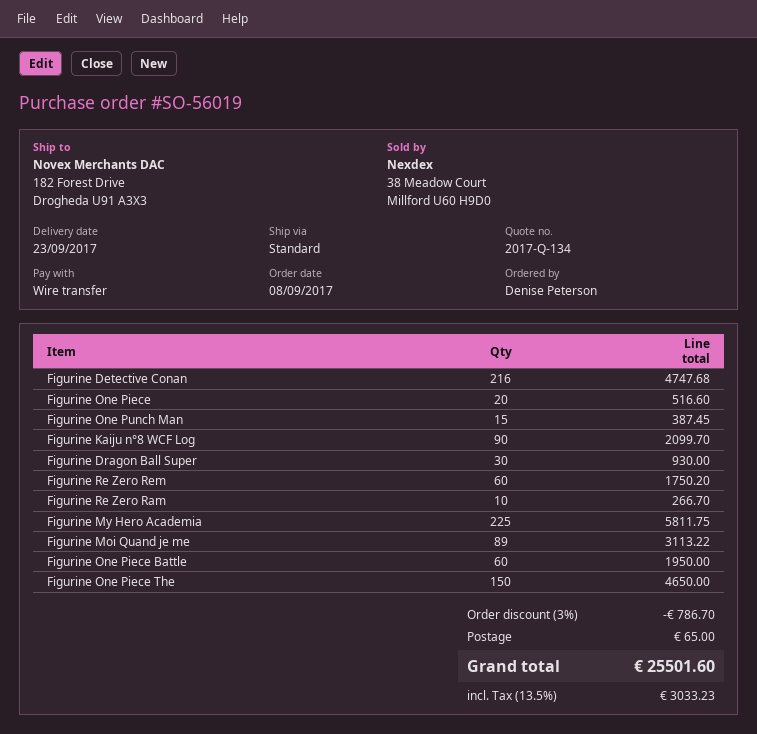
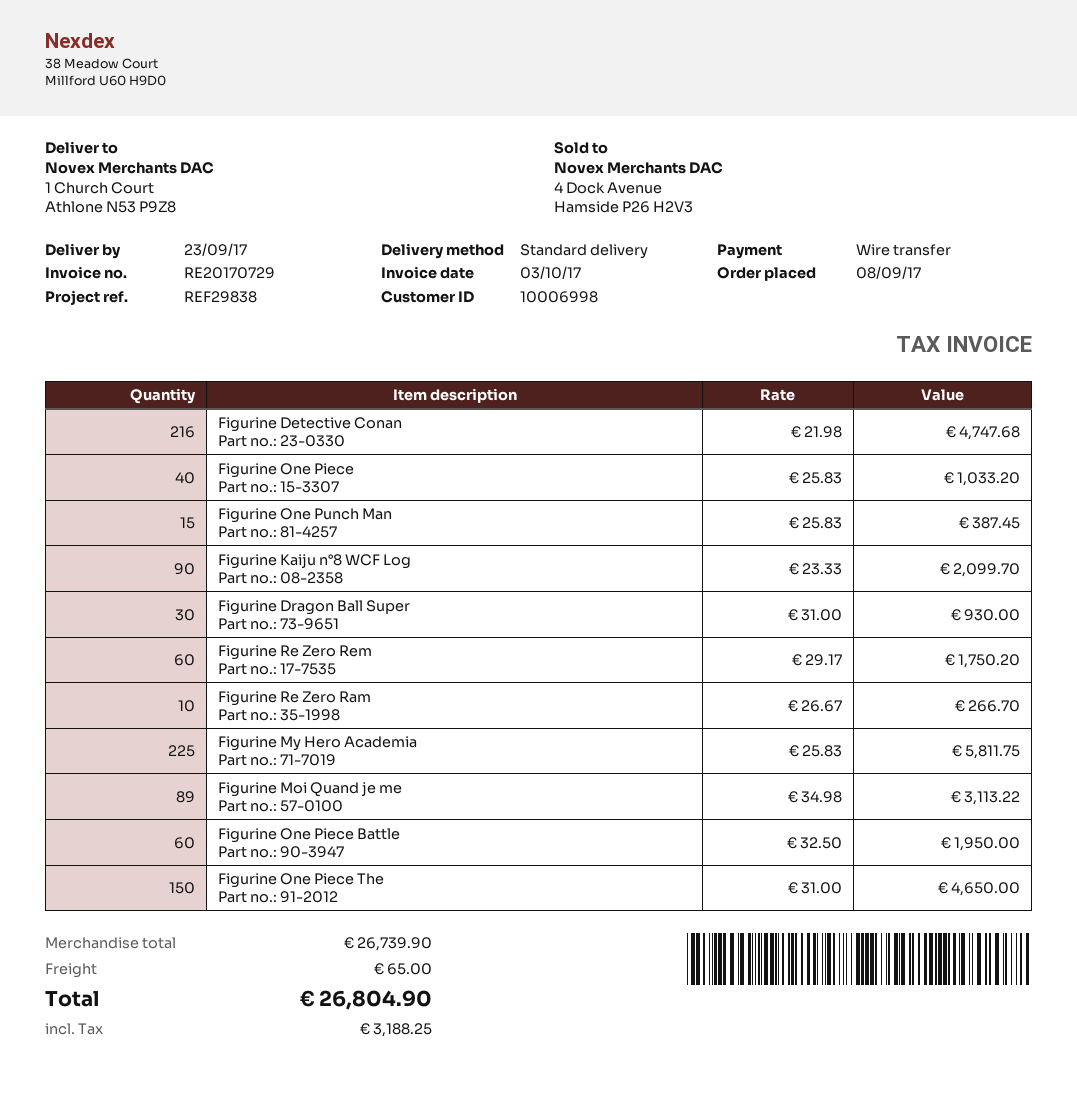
ship to: 182 Forest Drive, Drogheda U91 A3X3 -> 1 Church Court, Athlone N53 P9Z8
Figurine One Piece: 20 for 516.60 -> 40 for 1033.20
discount: 3% = 786.70 -> none
tax: 3033.23 -> 3188.25
total: 25501.60 -> 26804.90

